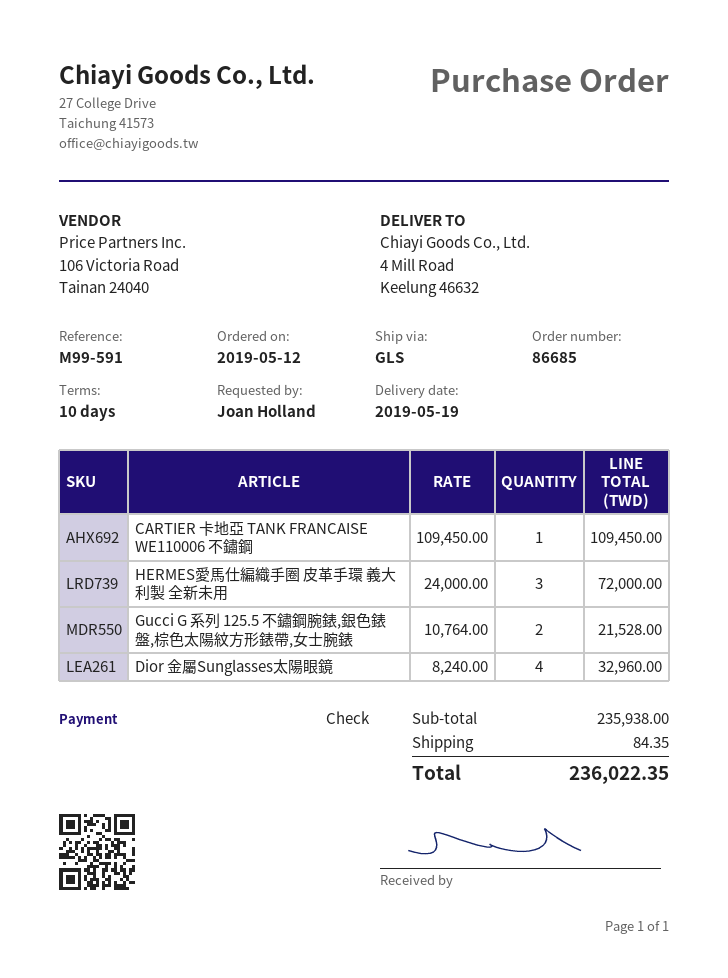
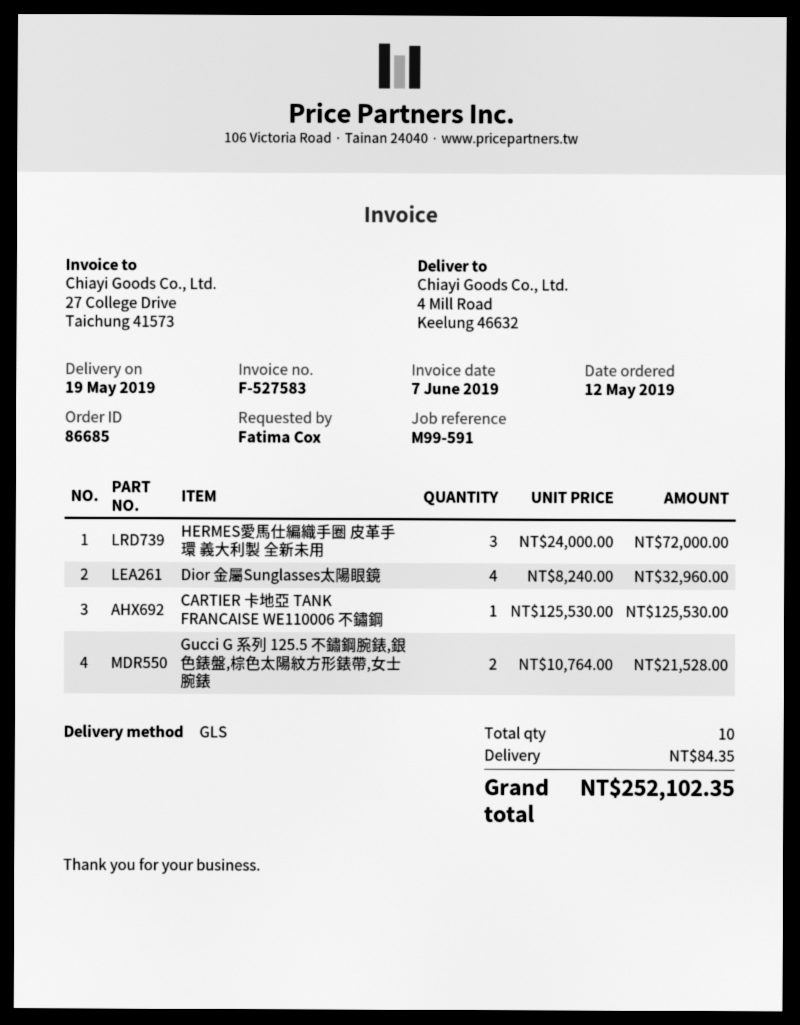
ordered by: Joan Holland -> Fatima Cox
CARTIER 卡地亞 TANK FRANCAISE WE110006 不鏽鋼: 1 x 109450.00 = 109450.00 -> 1 x 125530.00 = 125530.00
total: 236022.35 -> 252102.35

